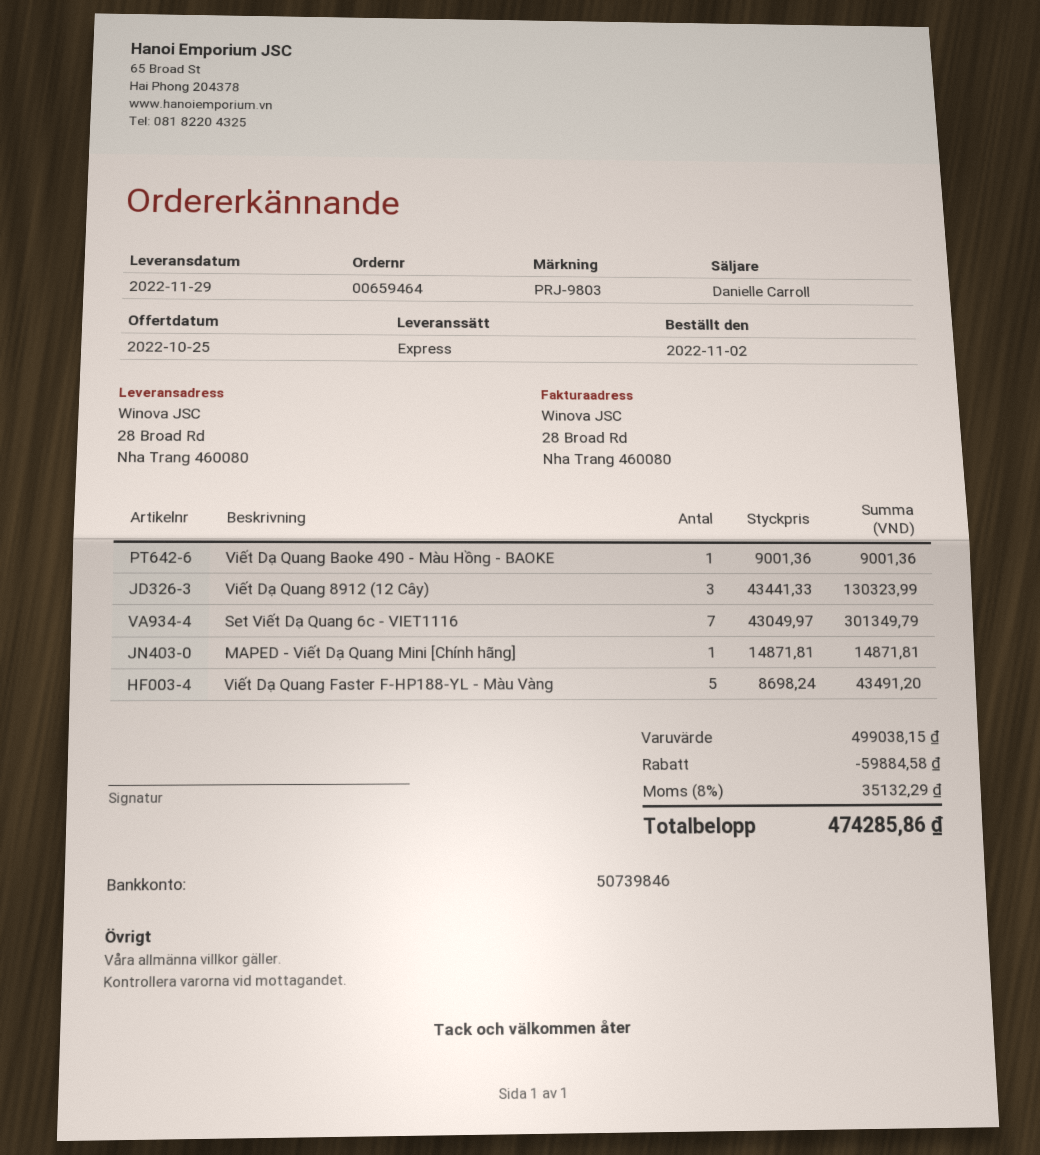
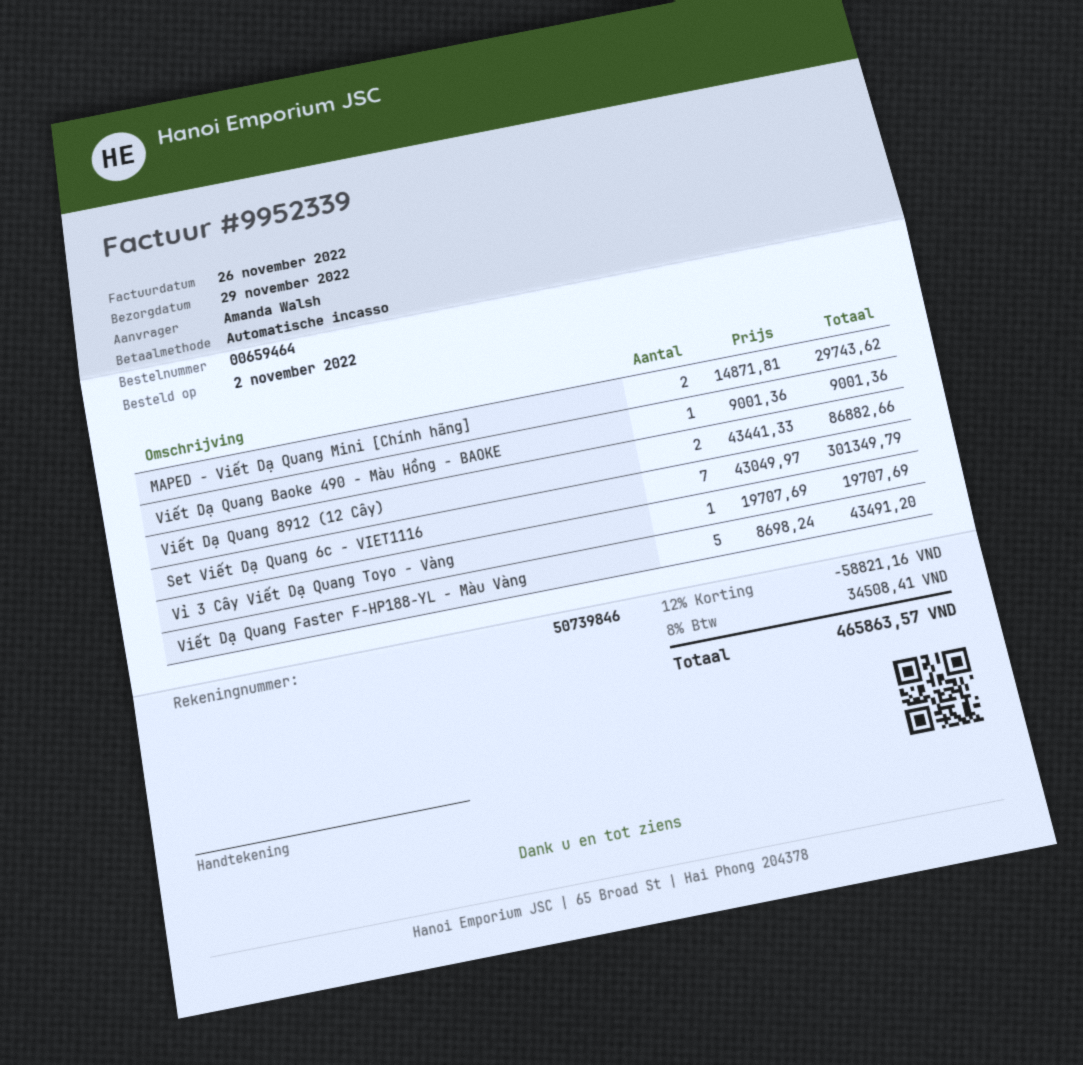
Viết Dạ Quang 8912 (12 Cây): 3 x 43441.33 = 130323.99 -> 2 x 43441.33 = 86882.66
MAPED - Viết Dạ Quang Mini [Chính hãng]: 1 x 14871.81 = 14871.81 -> 2 x 14871.81 = 29743.62
Vỉ 3 Cây Viết Dạ Quang Toyo - Vàng: none -> 1 x 19707.69 = 19707.69
discount: 59884.58 -> 58821.16
tax: 8% = 35132.29 -> 8% = 34508.41
total: 474285.86 -> 465863.57

